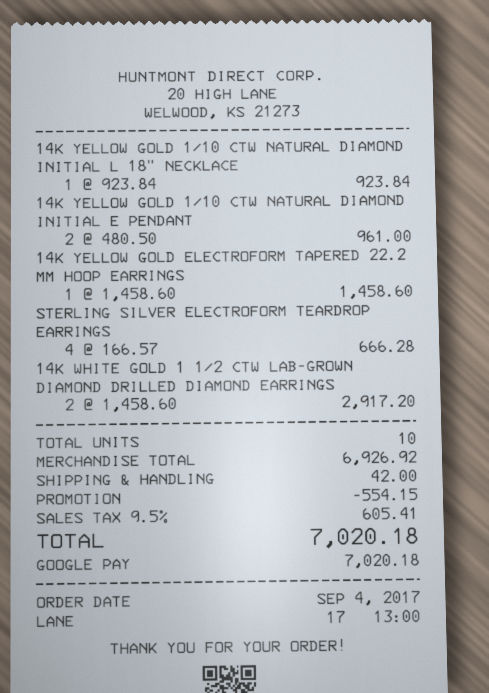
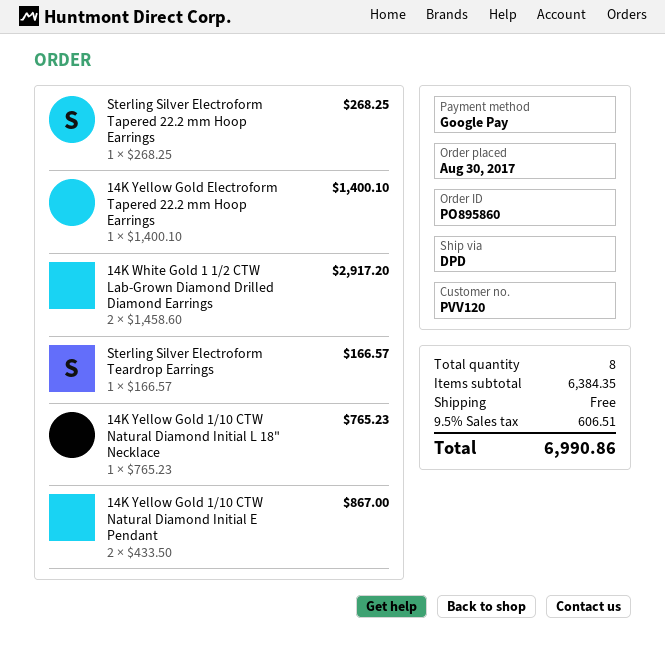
order date: 2017-09-04 -> 2017-08-30
14K YELLOW GOLD 1/10 CTW NATURAL DIAMOND INITIAL L 18" NECKLACE: 1 x 923.84 = 923.84 -> 1 x 765.23 = 765.23
14K YELLOW GOLD 1/10 CTW NATURAL DIAMOND INITIAL E PENDANT: 2 x 480.50 = 961.00 -> 2 x 433.50 = 867.00
14K YELLOW GOLD ELECTROFORM TAPERED 22.2 MM HOOP EARRINGS: 1 x 1458.60 = 1458.60 -> 1 x 1400.10 = 1400.10
STERLING SILVER ELECTROFORM TEARDROP EARRINGS: 4 x 166.57 = 666.28 -> 1 x 166.57 = 166.57
Sterling Silver Electroform Tapered 22.2 mm Hoop Earrings: none -> 1 x 268.25 = 268.25
total quantity: 10 -> 8
subtotal: 6926.92 -> 6384.35
discount: 554.15 -> none
shipping: 42.00 -> 0.00
tax: 9.5% = 605.41 -> 9.5% = 606.51
total: 7020.18 -> 6990.86

